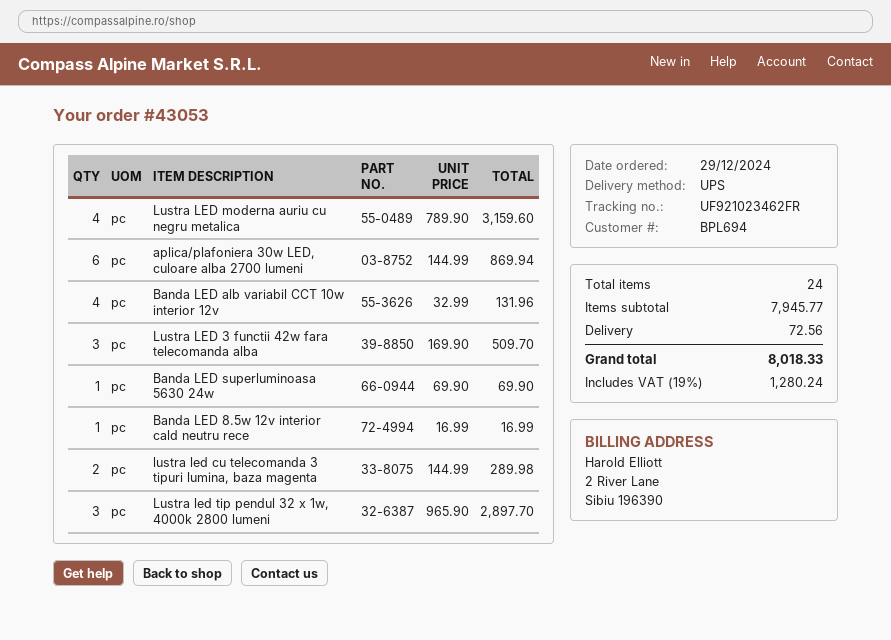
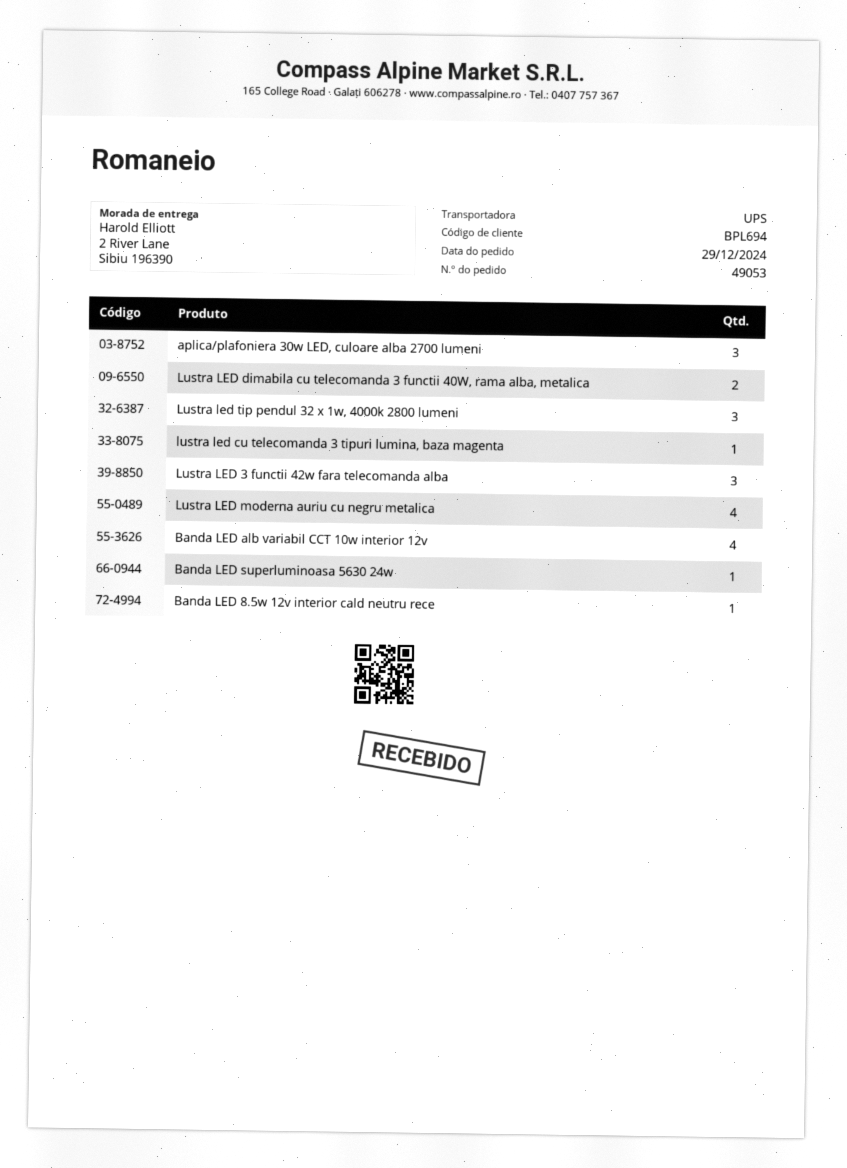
order number: 43053 -> 49053
aplica/plafoniera 30w LED, culoare alba 2700 lumeni: 6 -> 3
lustra led cu telecomanda 3 tipuri lumina, baza magenta: 2 -> 1
Lustra LED dimabila cu telecomanda 3 functii 40W, rama alba, metalica: none -> 2

